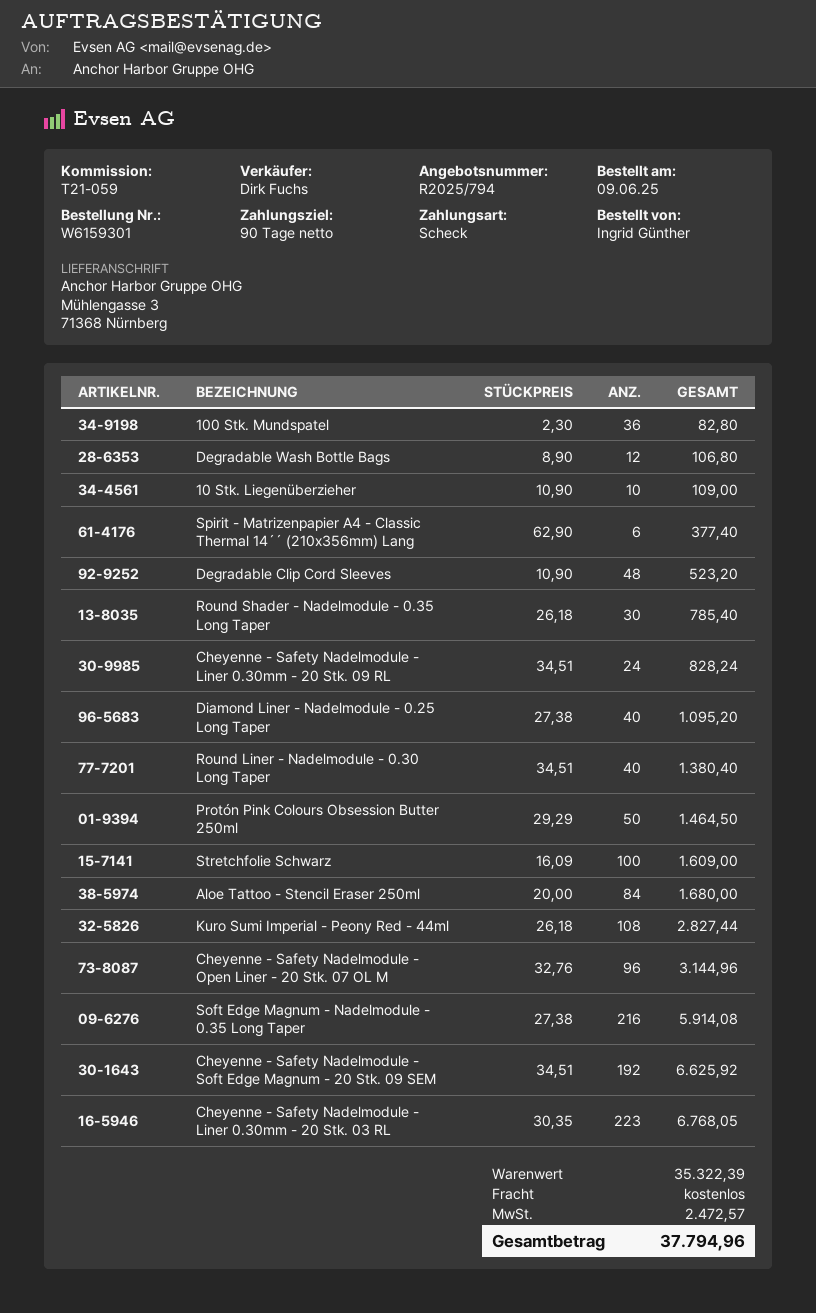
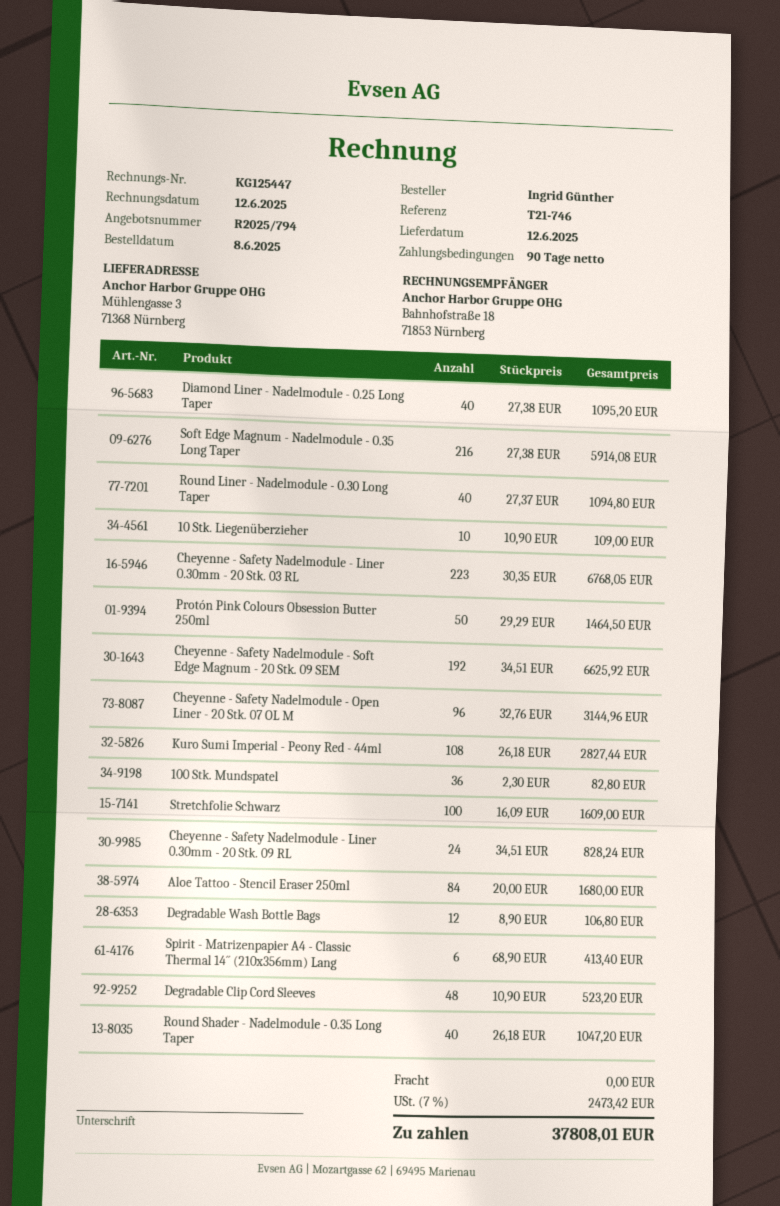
order date: 2025-06-09 -> 2025-06-08
reference: T21-059 -> T21-746
Spirit - Matrizenpapier A4 - Classic Thermal 14´´ (210x356mm) Lang: 6 x 62.90 = 377.40 -> 6 x 68.90 = 413.40
Round Shader - Nadelmodule - 0.35 Long Taper: 30 x 26.18 = 785.40 -> 40 x 26.18 = 1047.20
Round Liner - Nadelmodule - 0.30 Long Taper: 40 x 34.51 = 1380.40 -> 40 x 27.37 = 1094.80
tax: 2472.57 -> 2473.42
total: 37794.96 -> 37808.01

